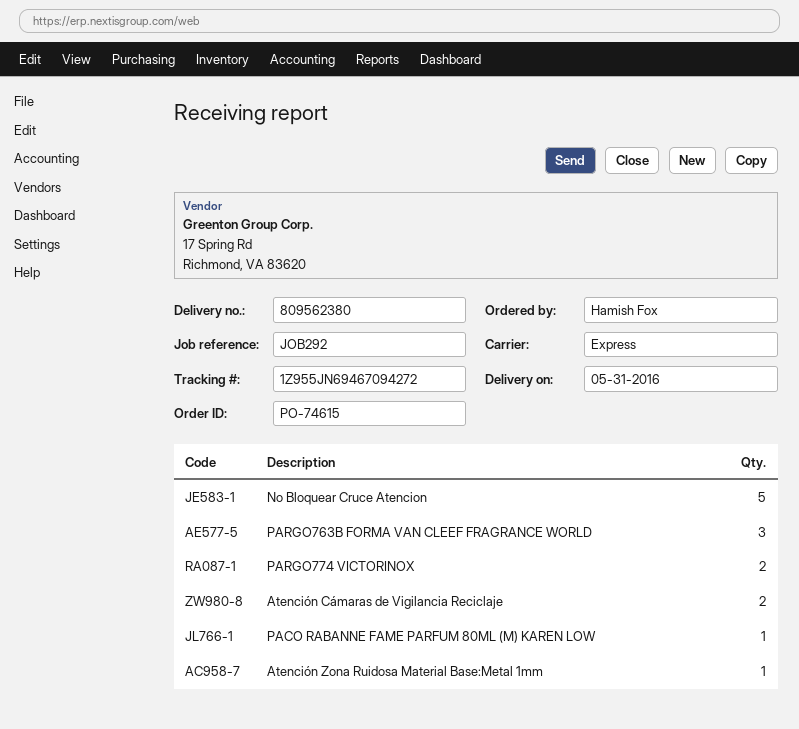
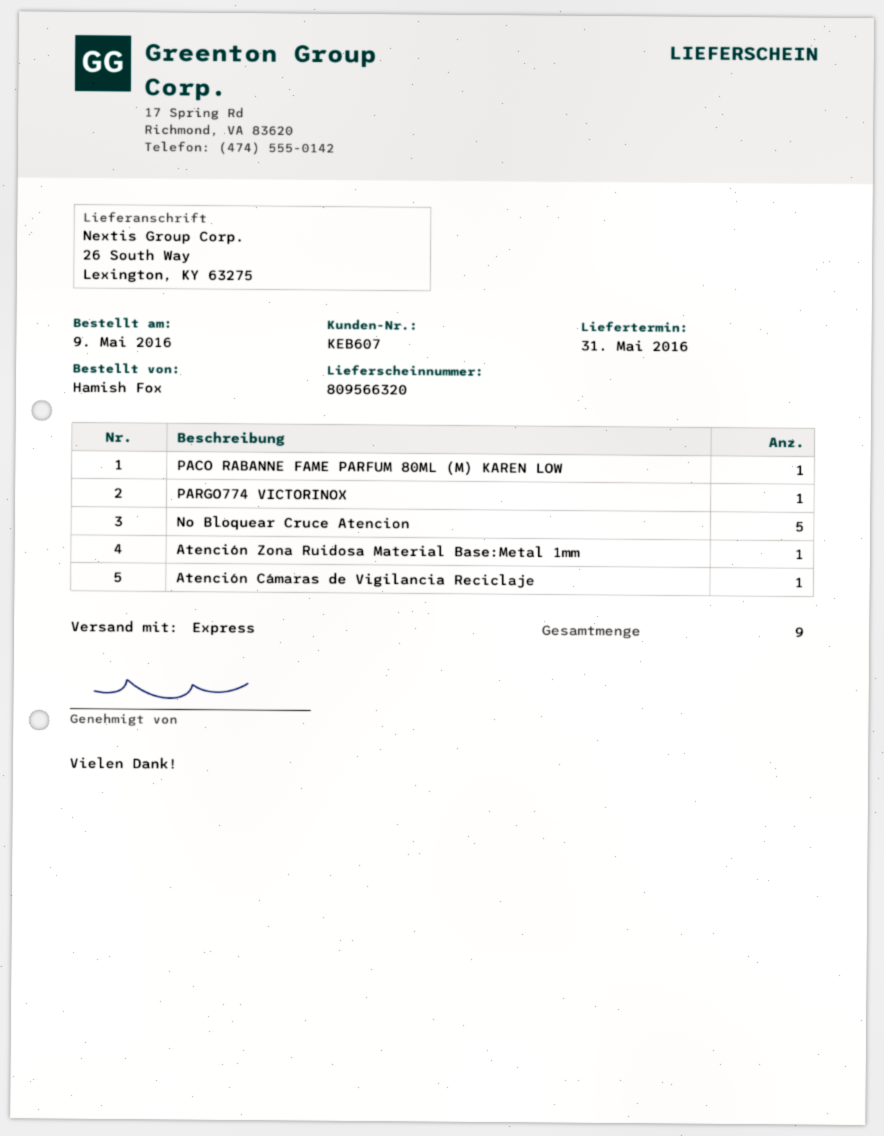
delivery note number: 809562380 -> 809566320
PARGO763B FORMA VAN CLEEF FRAGRANCE WORLD: 3 -> none
PARGO774 VICTORINOX: 2 -> 1
Atención Cámaras de Vigilancia Reciclaje: 2 -> 1

